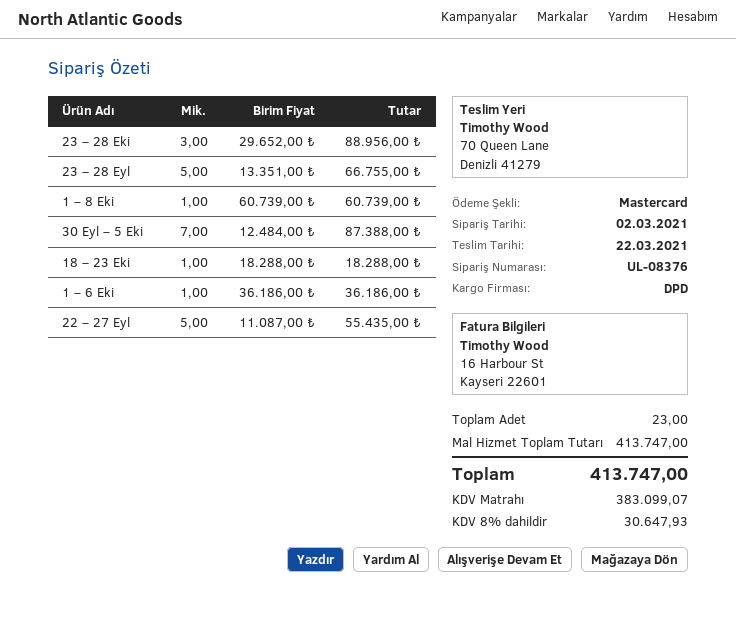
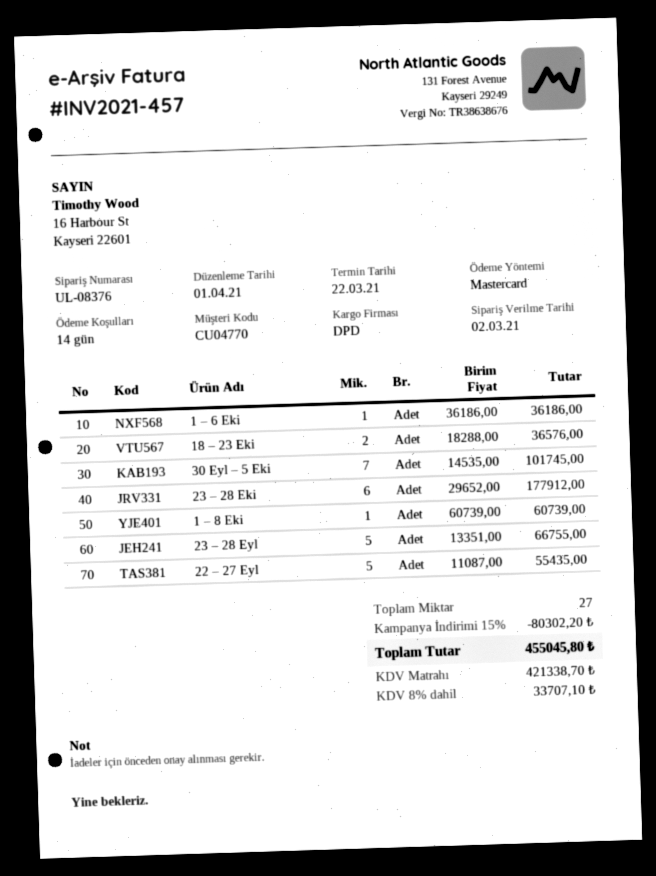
23 – 28 Eki: 3 x 29652.00 = 88956.00 -> 6 x 29652.00 = 177912.00
30 Eyl – 5 Eki: 7 x 12484.00 = 87388.00 -> 7 x 14535.00 = 101745.00
18 – 23 Eki: 1 x 18288.00 = 18288.00 -> 2 x 18288.00 = 36576.00
total quantity: 23 -> 27
discount: none -> 15% = 80302.20
net: 383099.07 -> 421338.70
tax: 8% = 30647.93 -> 8% = 33707.10
total: 413747.00 -> 455045.80

